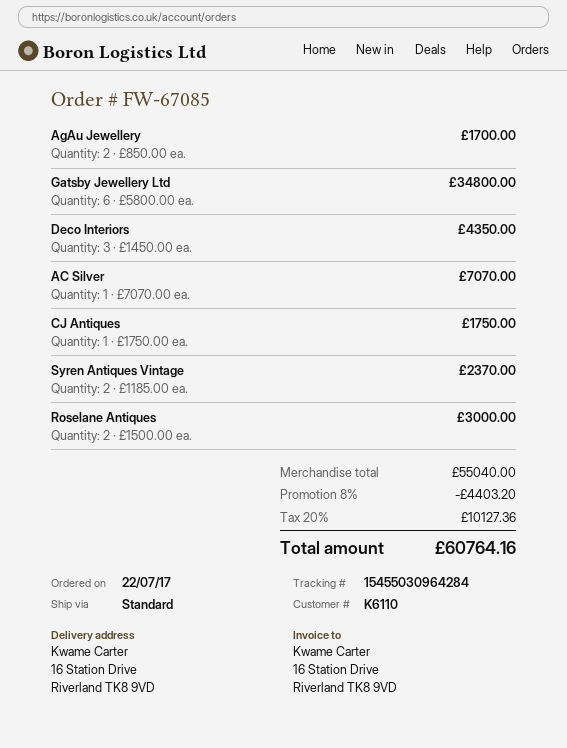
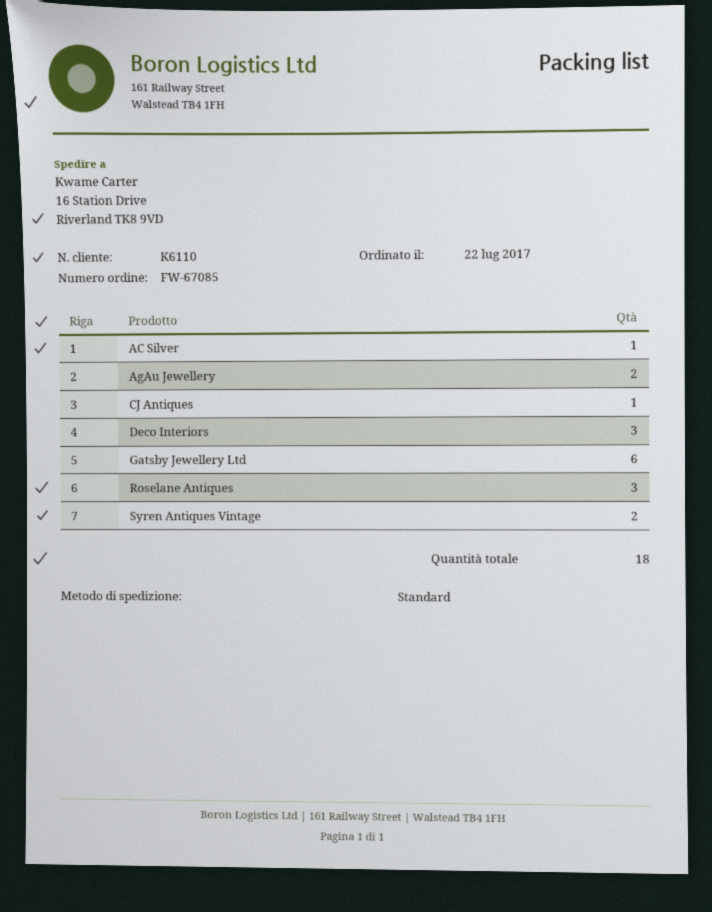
Roselane Antiques: 2 -> 3

